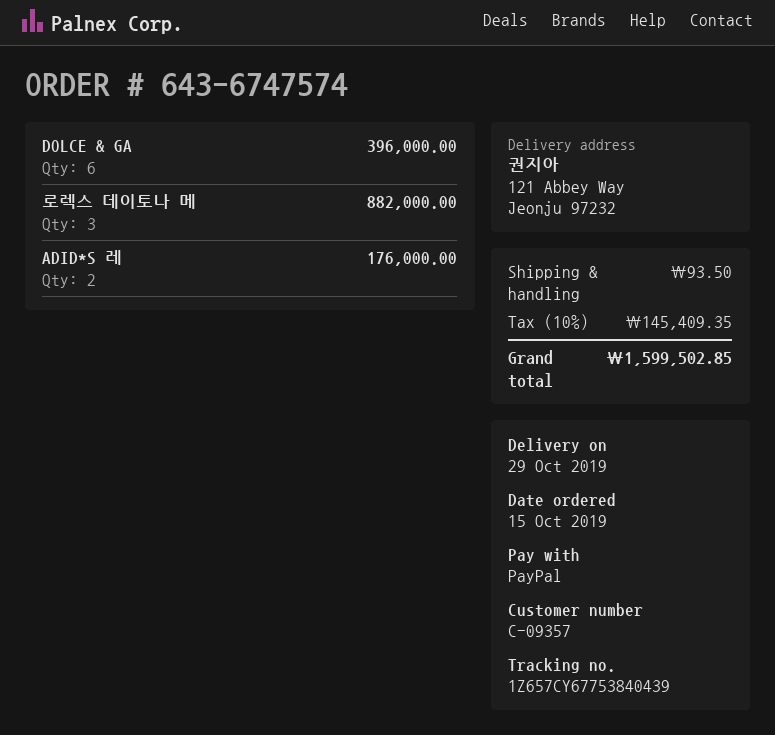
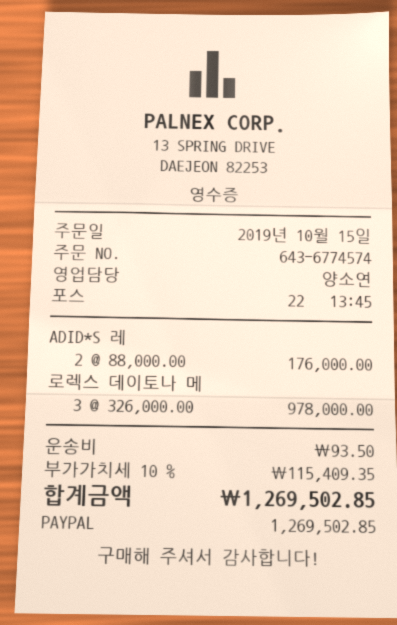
order number: 643-6747574 -> 643-6774574
DOLCE & GA: 6 for 396000.00 -> none
로렉스 데이토나 메: 3 for 882000.00 -> 3 for 978000.00
tax: 10% = 145409.35 -> 10% = 115409.35
total: 1599502.85 -> 1269502.85

